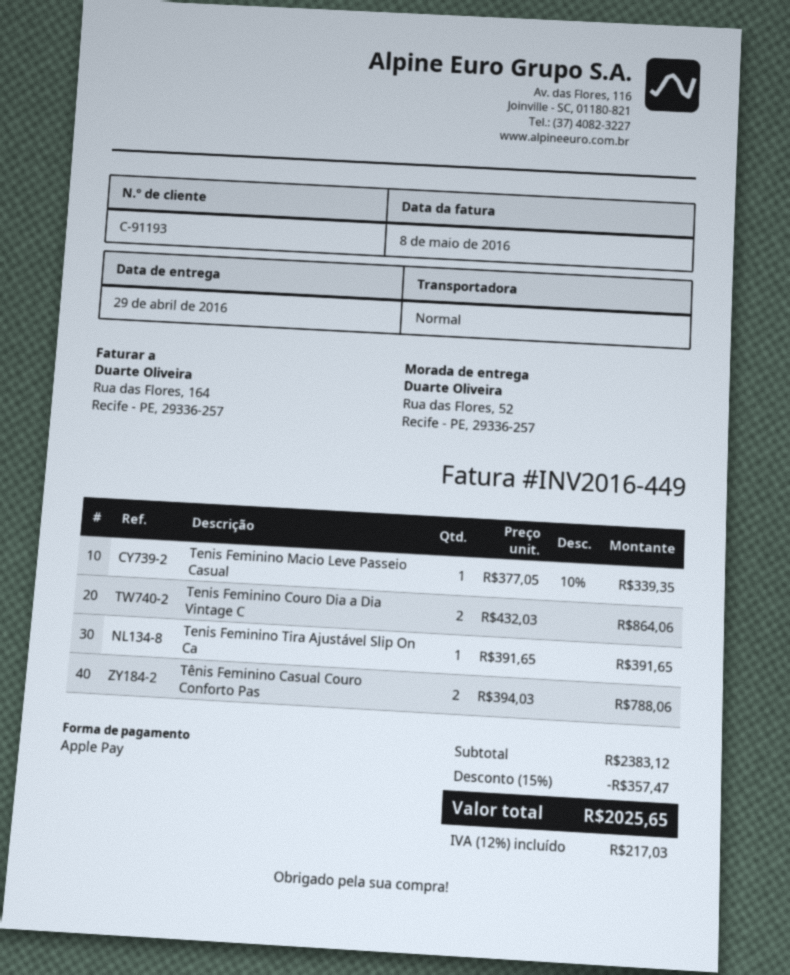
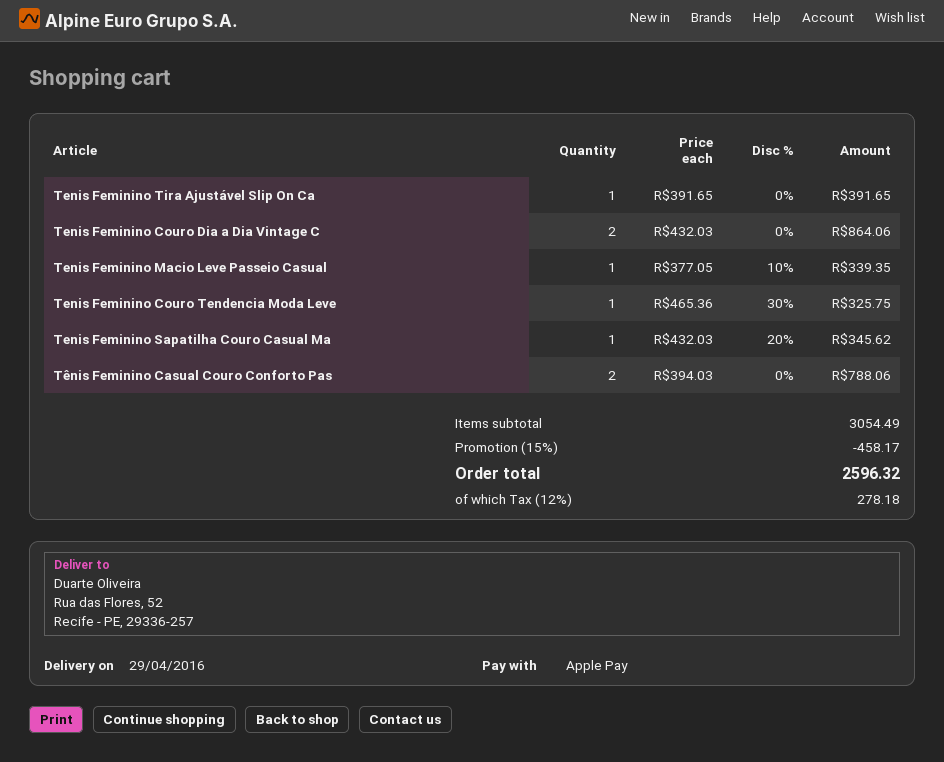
Tenis Feminino Couro Tendencia Moda Leve: none -> 1 x 465.36 - 30% = 325.75
Tenis Feminino Sapatilha Couro Casual Ma: none -> 1 x 432.03 - 20% = 345.62
subtotal: 2383.12 -> 3054.49
discount: 15% = 357.47 -> 15% = 458.17
tax: 12% = 217.03 -> 12% = 278.18
total: 2025.65 -> 2596.32

